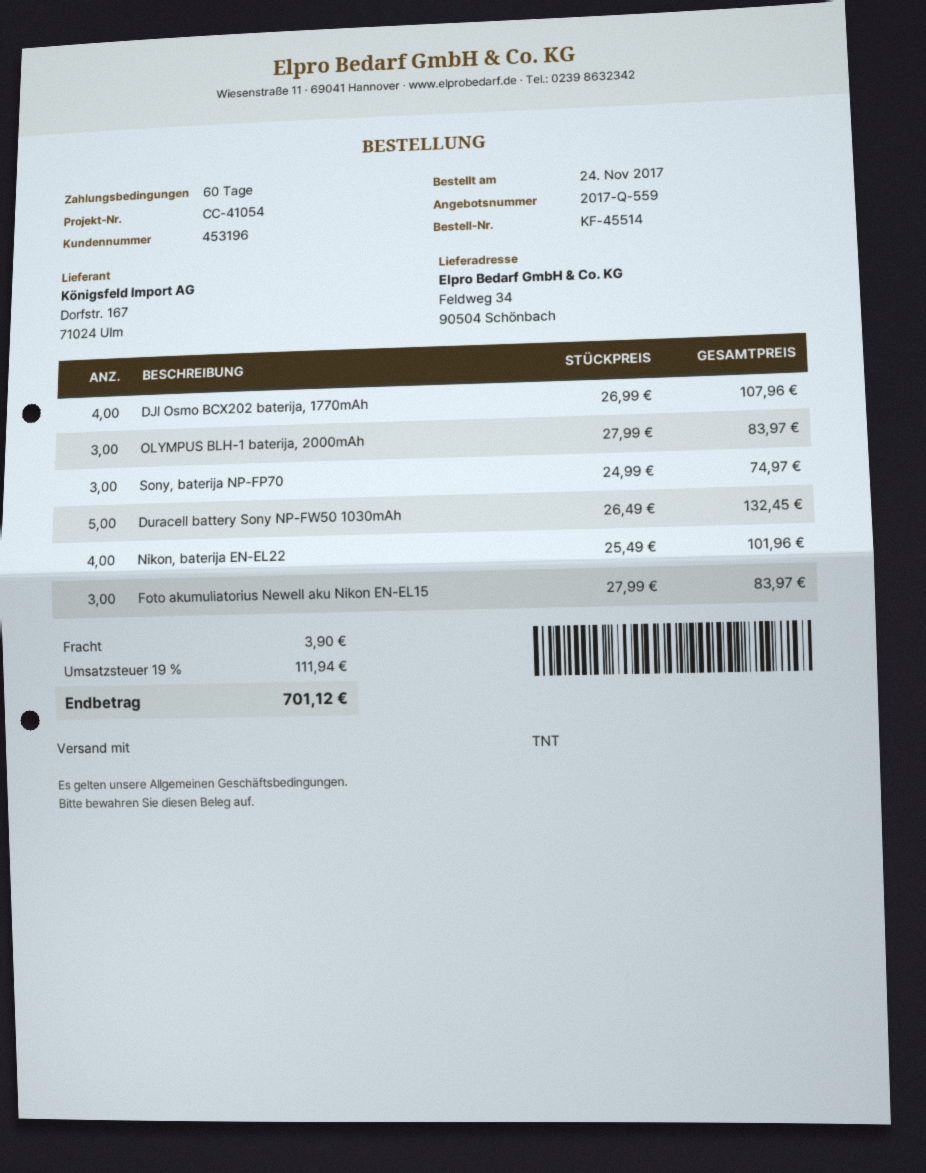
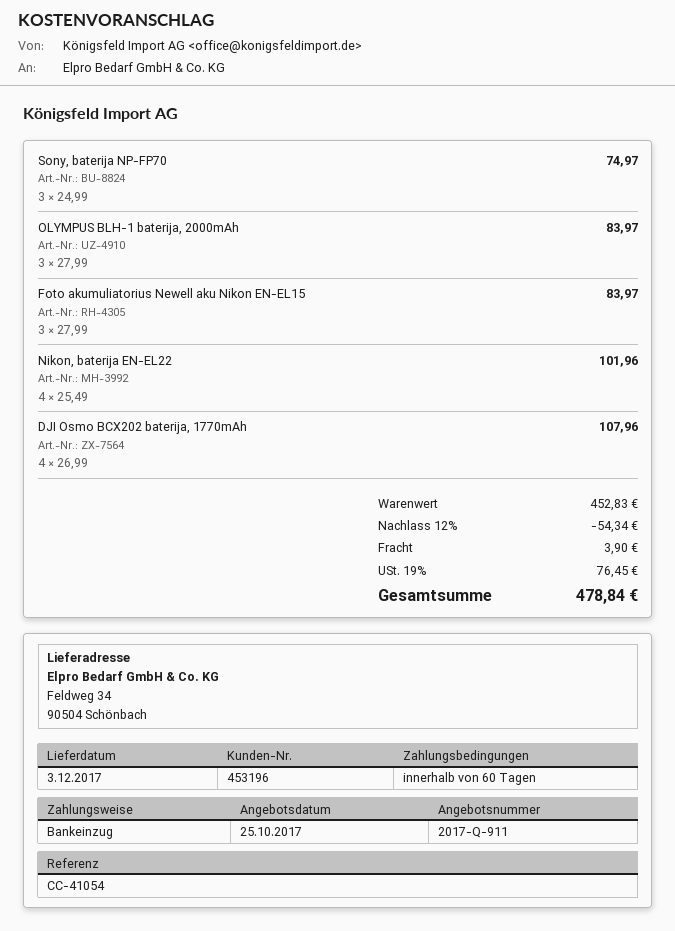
quote number: 2017-Q-559 -> 2017-Q-911
Duracell battery Sony NP-FW50 1030mAh: 5 x 26.49 = 132.45 -> none
discount: none -> 12% = 54.34
tax: 19% = 111.94 -> 19% = 76.45
total: 701.12 -> 478.84

